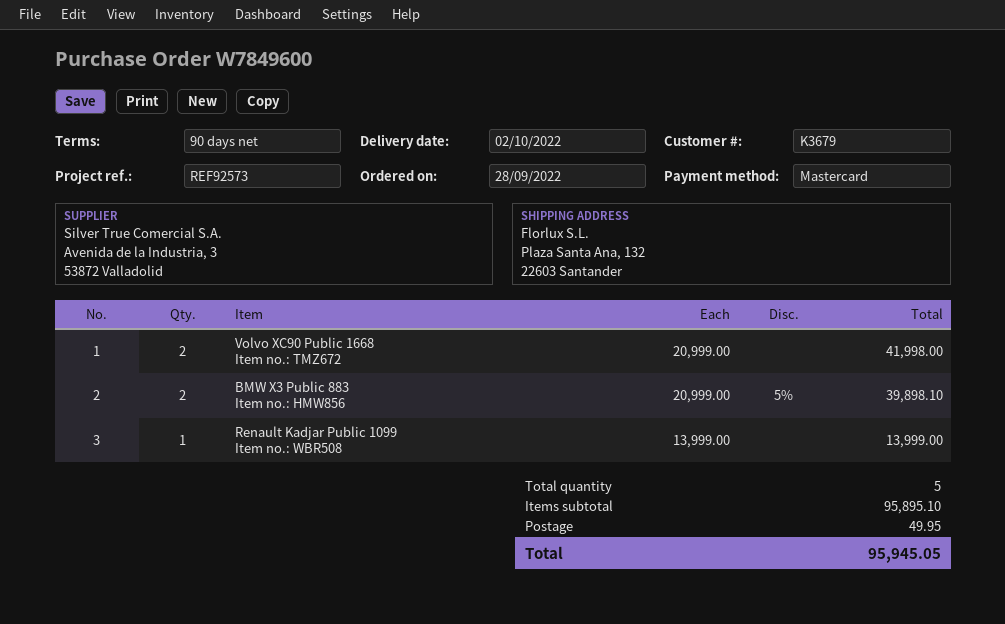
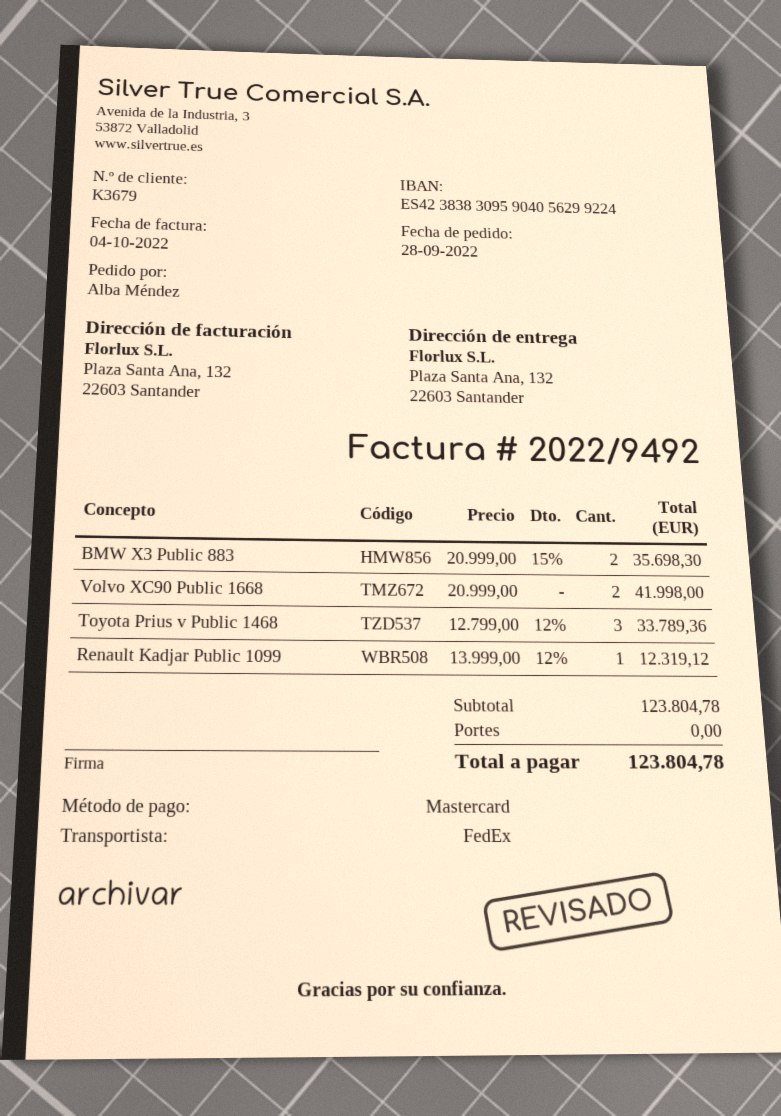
BMW X3 Public 883: 2 x 20999.00 - 5% = 39898.10 -> 2 x 20999.00 - 15% = 35698.30
Renault Kadjar Public 1099: 1 x 13999.00 = 13999.00 -> 1 x 13999.00 - 12% = 12319.12
Toyota Prius v Public 1468: none -> 3 x 12799.00 - 12% = 33789.36
subtotal: 95895.10 -> 123804.78
shipping: 49.95 -> 0.00
total: 95945.05 -> 123804.78

